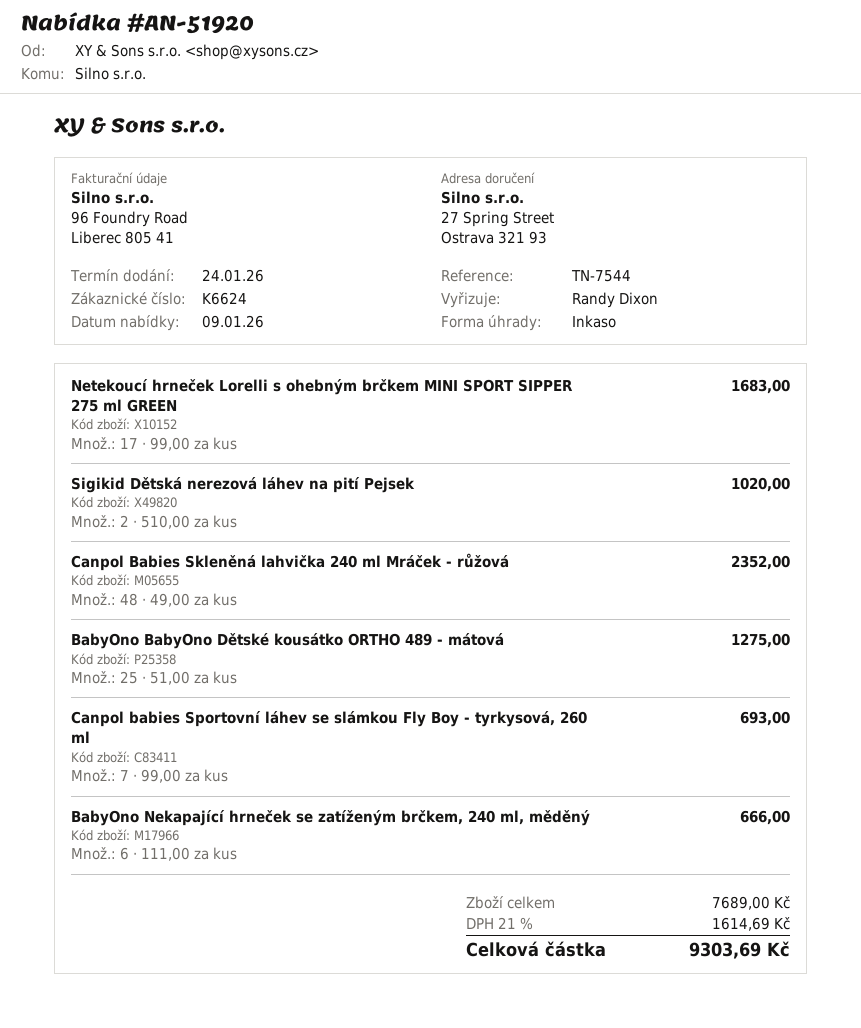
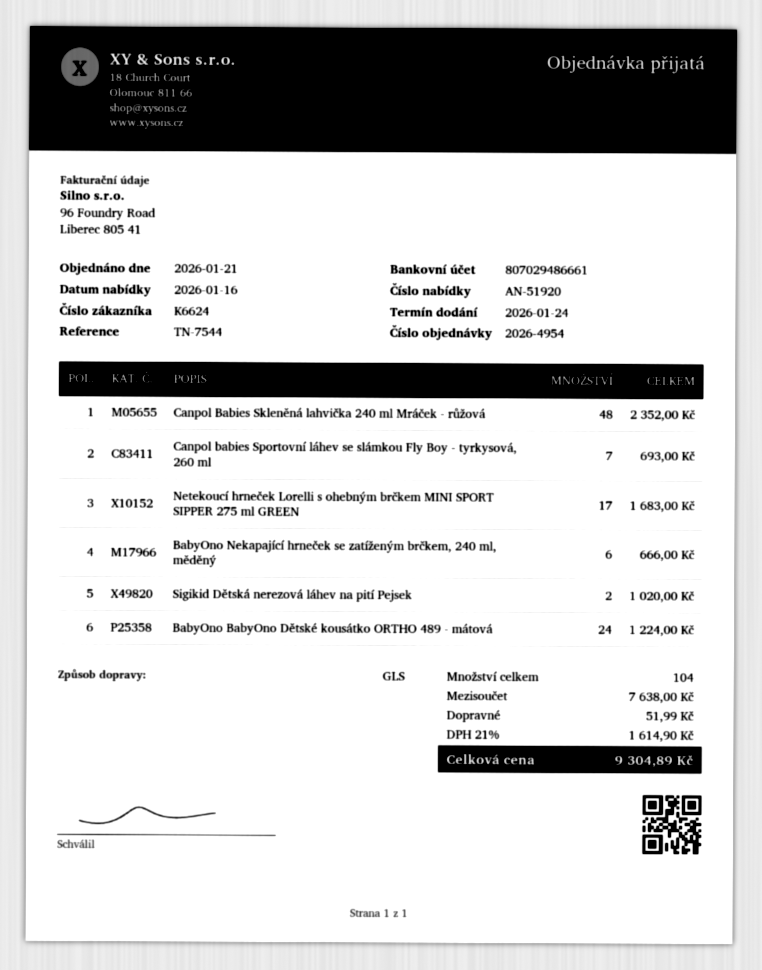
quote date: 2026-01-09 -> 2026-01-16
BabyOno BabyOno Dětské kousátko ORTHO 489 - mátová: 25 for 1275.00 -> 24 for 1224.00
subtotal: 7689.00 -> 7638.00
shipping: none -> 51.99
tax: 21% = 1614.69 -> 21% = 1614.90
total: 9303.69 -> 9304.89

